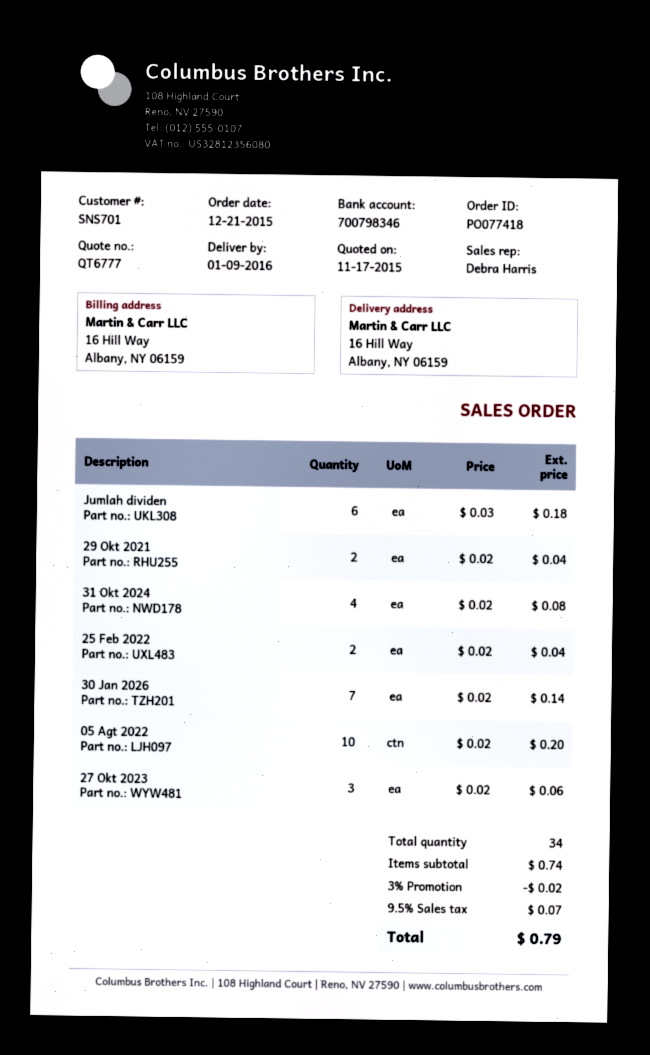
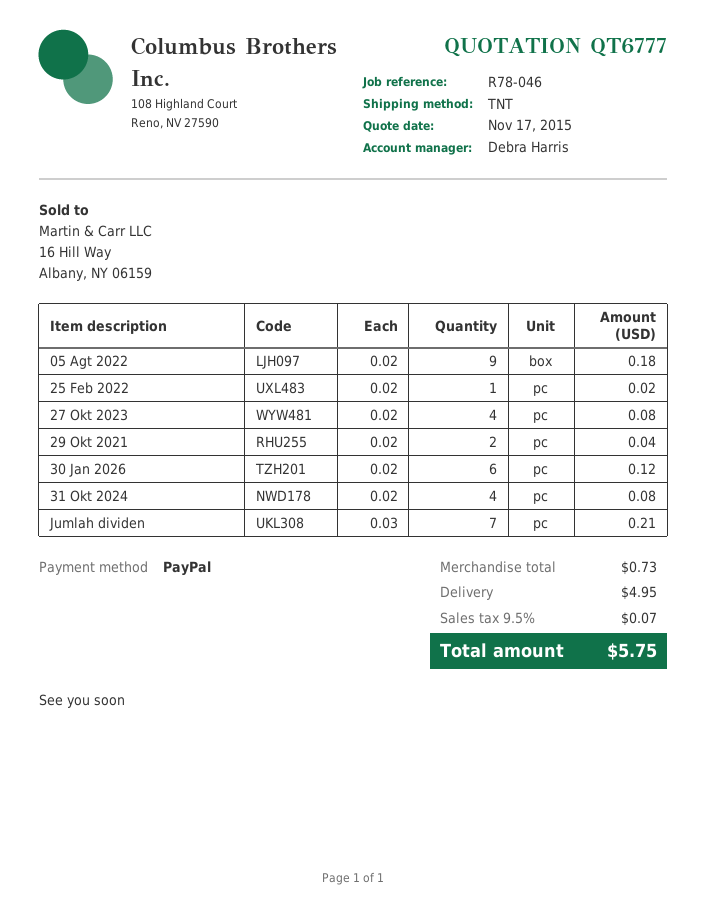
Jumlah dividen: 6 x 0.03 = 0.18 -> 7 x 0.03 = 0.21
25 Feb 2022: 2 x 0.02 = 0.04 -> 1 x 0.02 = 0.02
30 Jan 2026: 7 x 0.02 = 0.14 -> 6 x 0.02 = 0.12
05 Agt 2022: 10 x 0.02 = 0.20 -> 9 x 0.02 = 0.18
27 Okt 2023: 3 x 0.02 = 0.06 -> 4 x 0.02 = 0.08
subtotal: 0.74 -> 0.73
discount: 3% = 0.02 -> none
shipping: none -> 4.95
total: 0.79 -> 5.75

